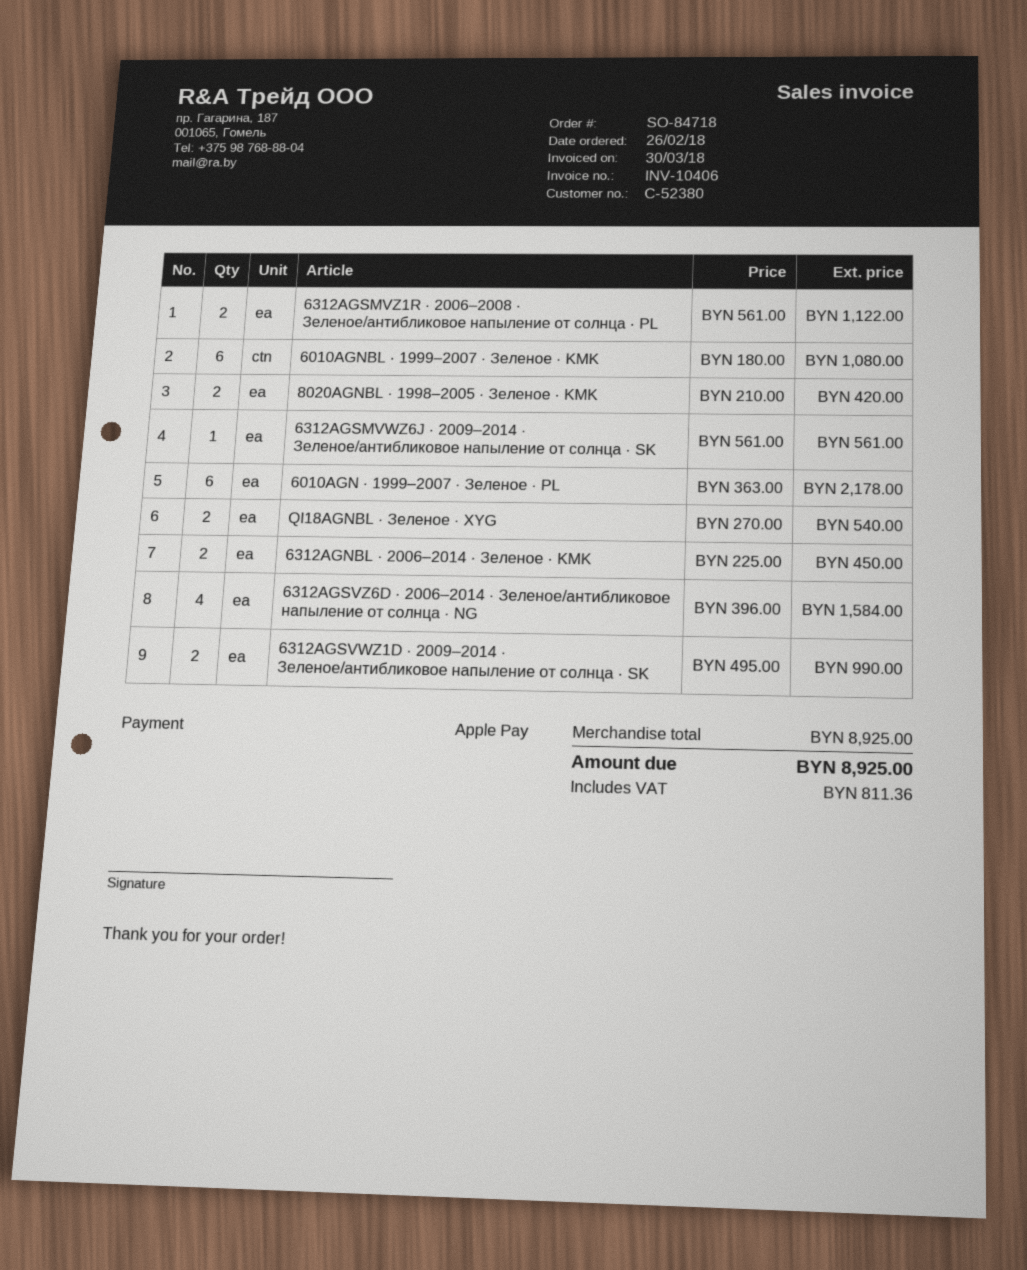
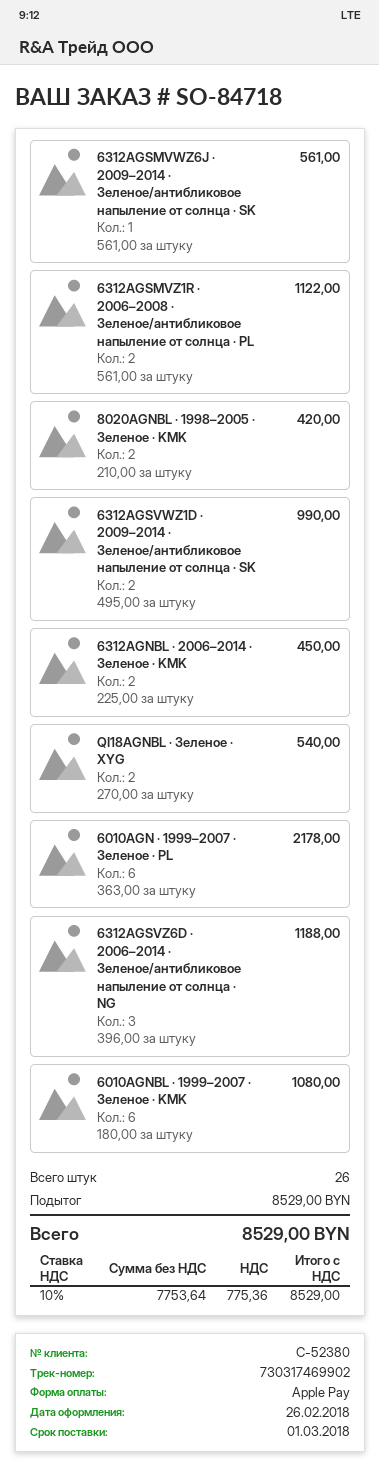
6312AGSVZ6D · 2006–2014 · Зеленое/антибликовое напыление от солнца · NG: 4 x 396.00 = 1584.00 -> 3 x 396.00 = 1188.00
subtotal: 8925.00 -> 8529.00
tax: 811.36 -> 775.36
total: 8925.00 -> 8529.00

